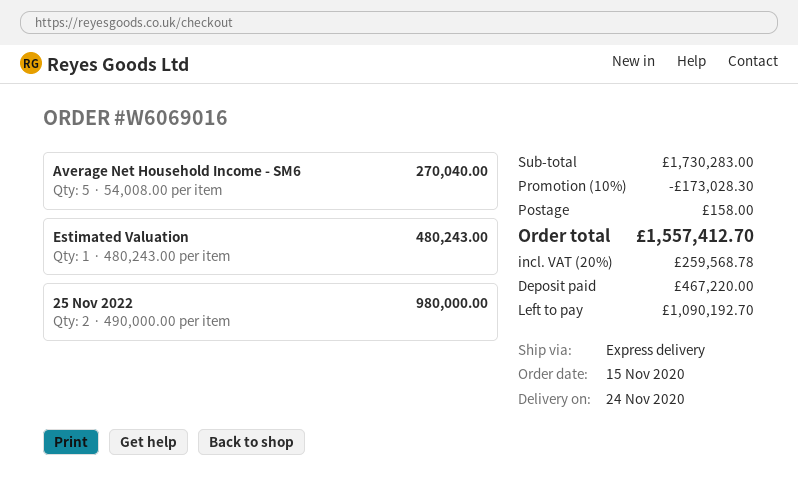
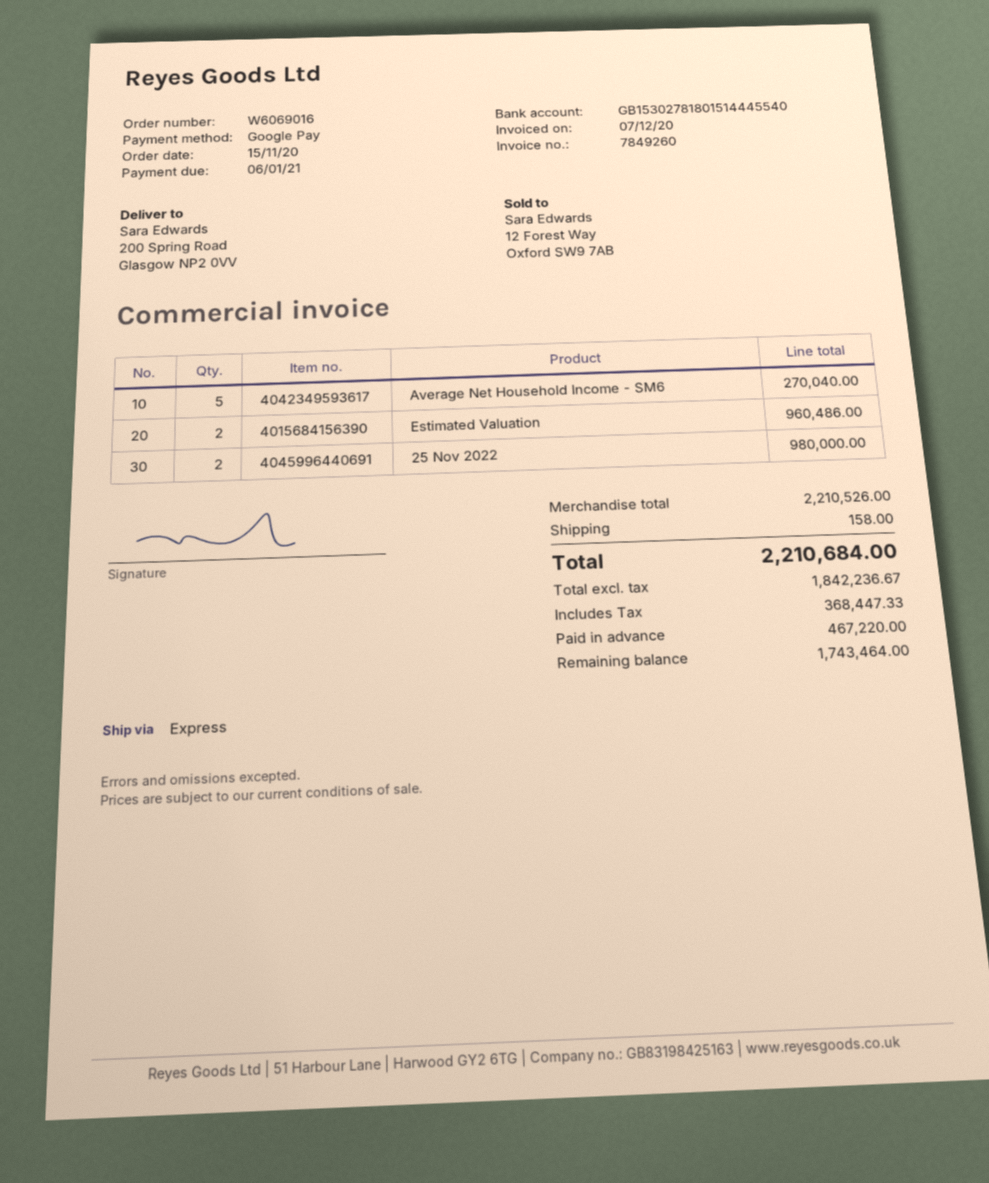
Estimated Valuation: 1 for 480243.00 -> 2 for 960486.00
subtotal: 1730283.00 -> 2210526.00
discount: 10% = 173028.30 -> none
tax: 259568.78 -> 368447.33
total: 1557412.70 -> 2210684.00
balance: 1090192.70 -> 1743464.00

